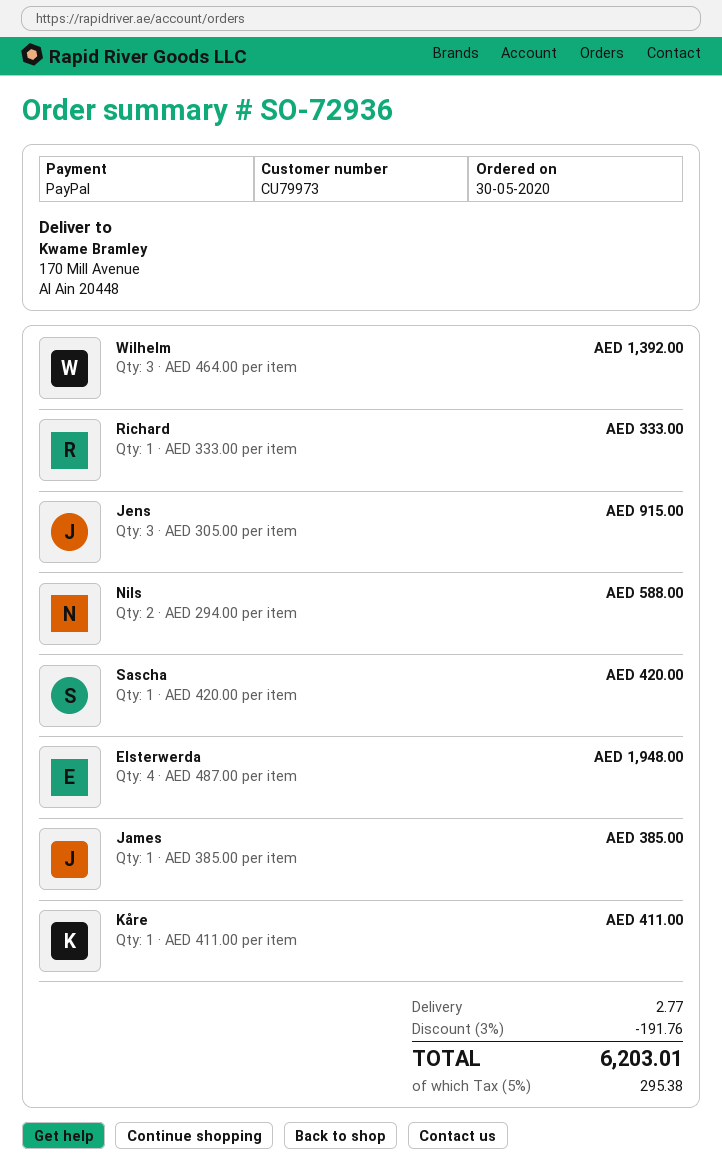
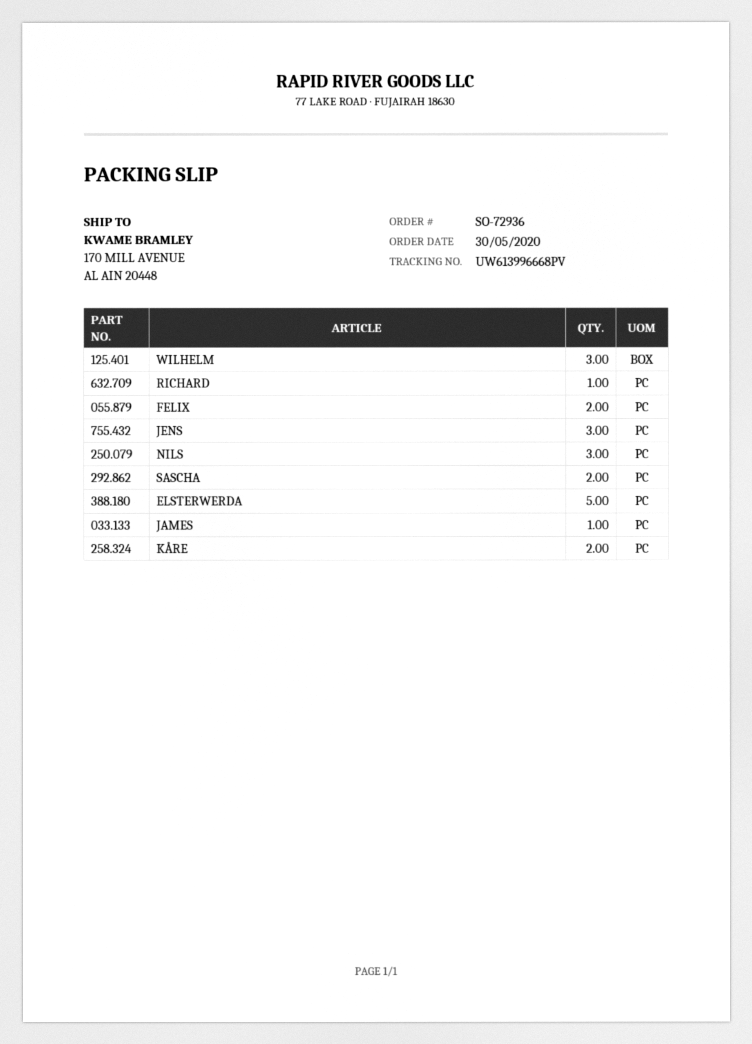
Nils: 2 -> 3
Sascha: 1 -> 2
Elsterwerda: 4 -> 5
Kåre: 1 -> 2
FELIX: none -> 2

